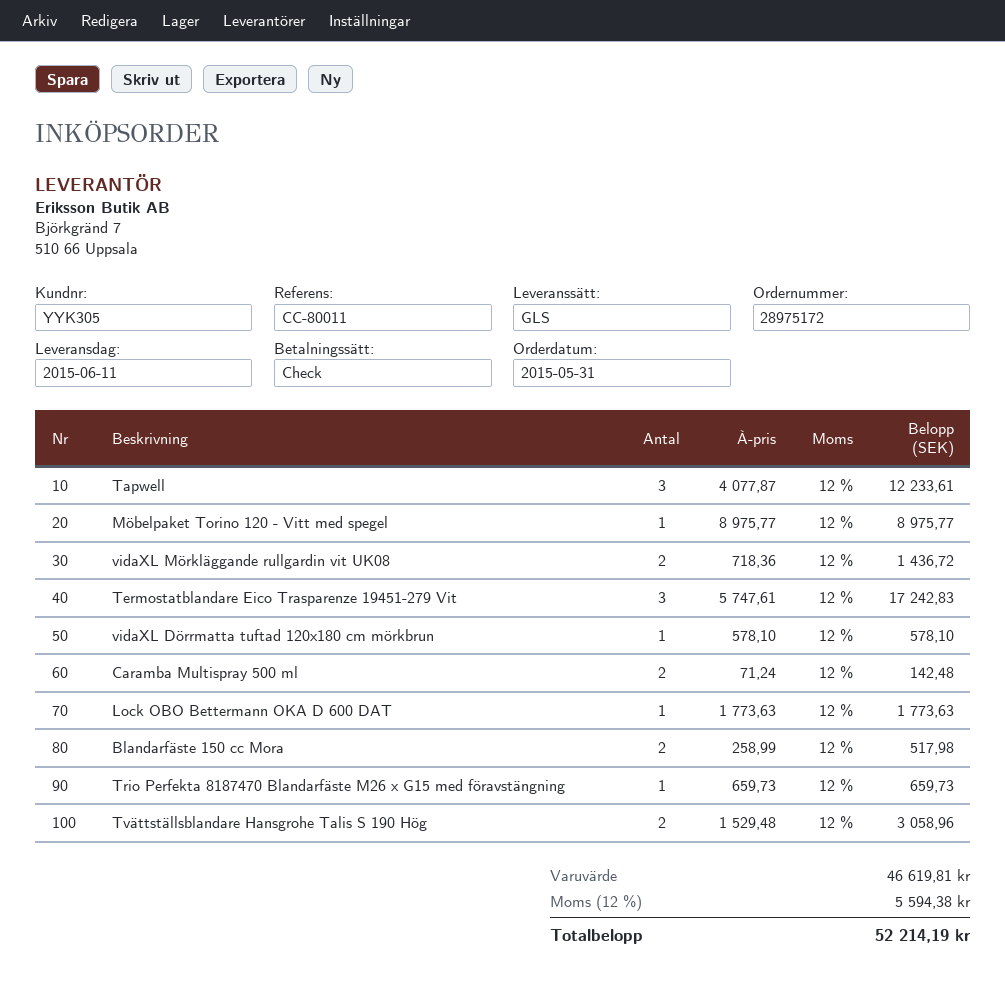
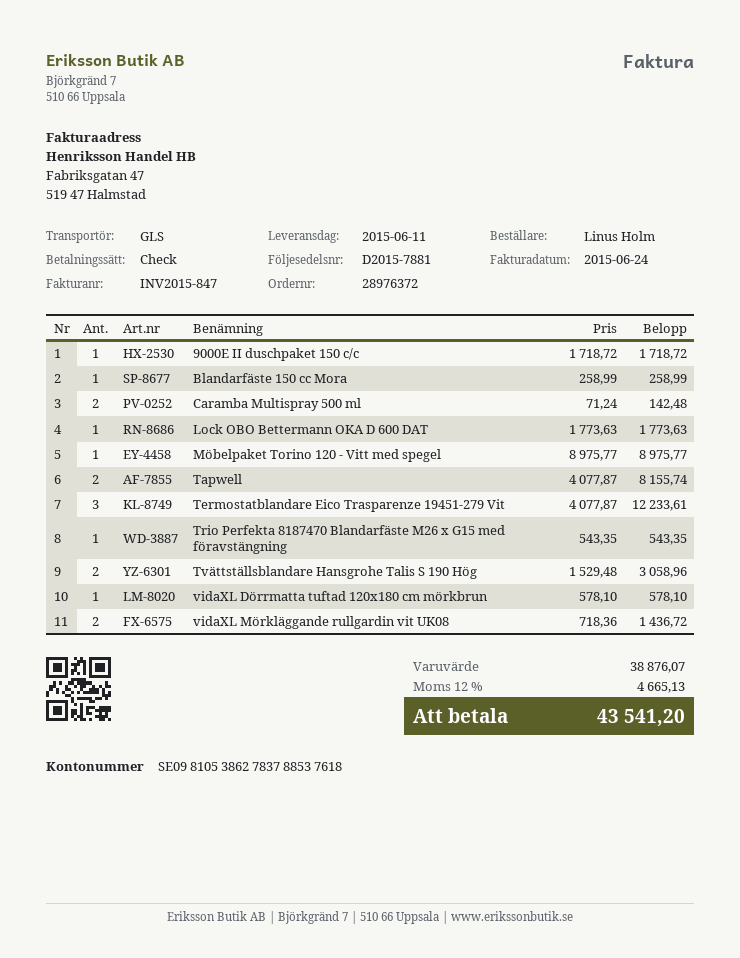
order number: 28975172 -> 28976372
Tapwell: 3 x 4077.87 = 12233.61 -> 2 x 4077.87 = 8155.74
Termostatblandare Eico Trasparenze 19451-279 Vit: 3 x 5747.61 = 17242.83 -> 3 x 4077.87 = 12233.61
Blandarfäste 150 cc Mora: 2 x 258.99 = 517.98 -> 1 x 258.99 = 258.99
Trio Perfekta 8187470 Blandarfäste M26 x G15 med föravstängning: 1 x 659.73 = 659.73 -> 1 x 543.35 = 543.35
9000E II duschpaket 150 c/c: none -> 1 x 1718.72 = 1718.72
subtotal: 46619.81 -> 38876.07
tax: 12% = 5594.38 -> 12% = 4665.13
total: 52214.19 -> 43541.20

